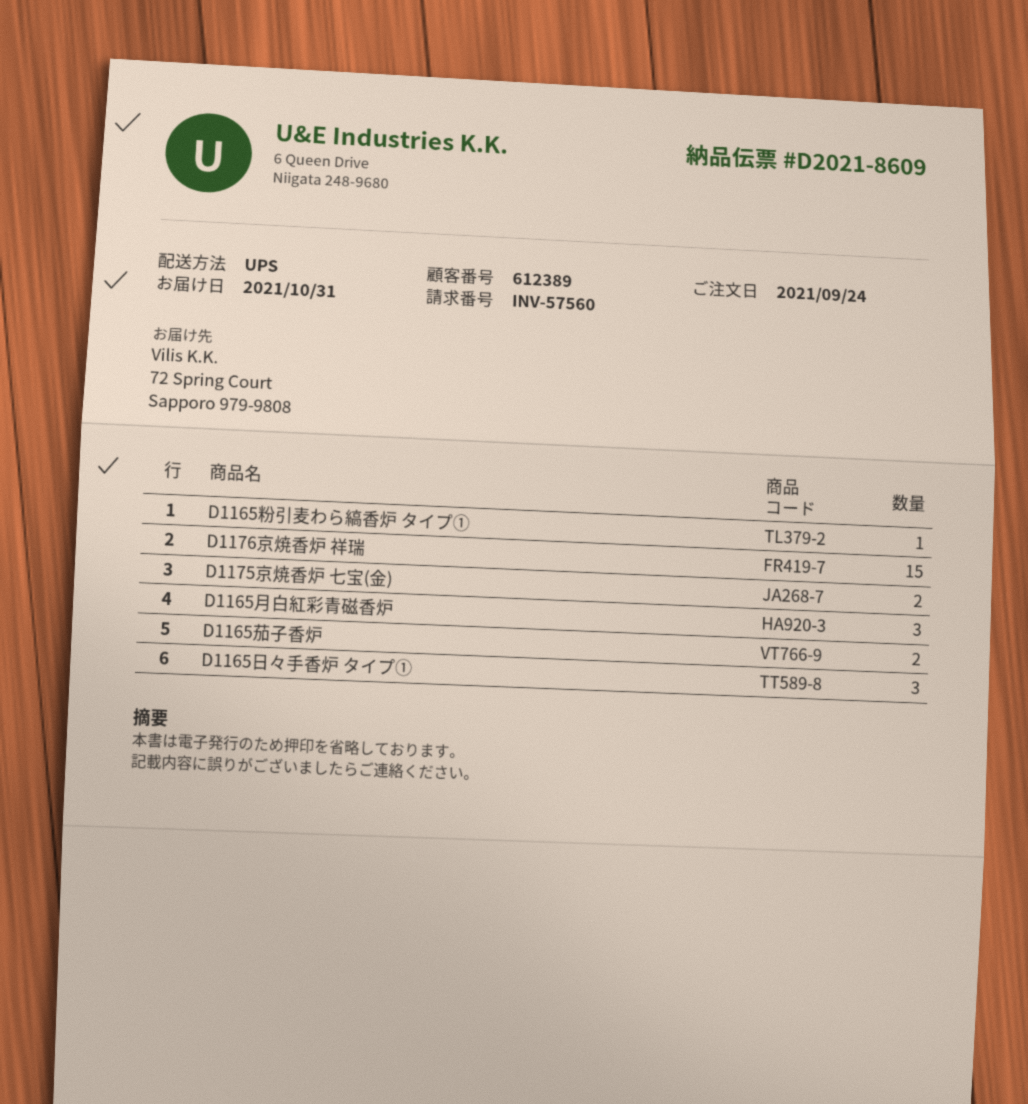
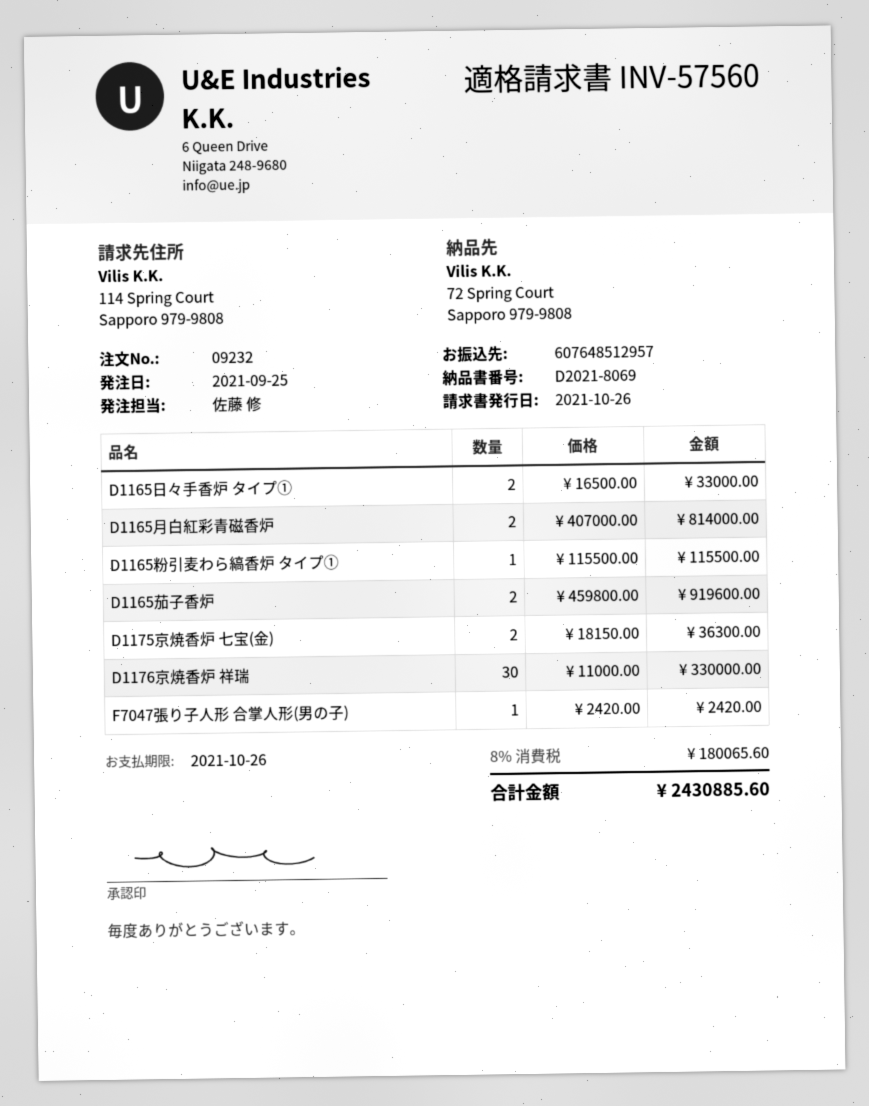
order date: 2021-09-24 -> 2021-09-25
delivery note number: D2021-8609 -> D2021-8069
D1176京焼香炉 祥瑞: 15 -> 30
D1165月白紅彩青磁香炉: 3 -> 2
D1165日々手香炉 タイプ①: 3 -> 2
F7047張り子人形 合掌人形(男の子): none -> 1

